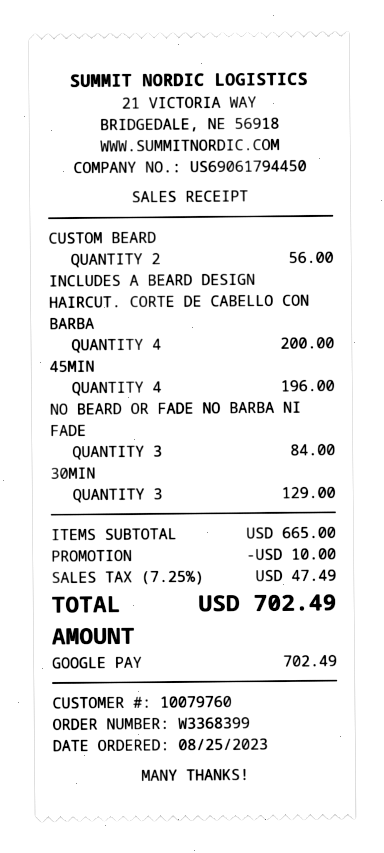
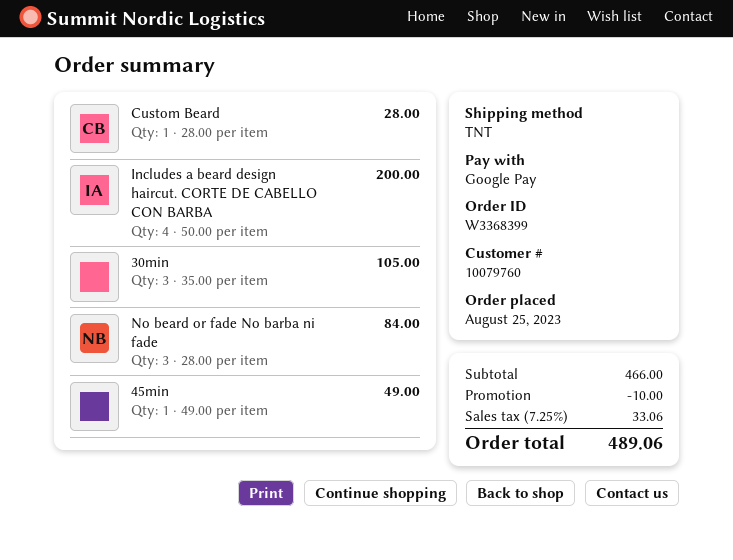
CUSTOM BEARD: 2 for 56.00 -> 1 for 28.00
45MIN: 4 for 196.00 -> 1 for 49.00
30MIN: 3 for 129.00 -> 3 for 105.00
subtotal: 665.00 -> 466.00
tax: 7.25% = 47.49 -> 7.25% = 33.06
total: 702.49 -> 489.06

